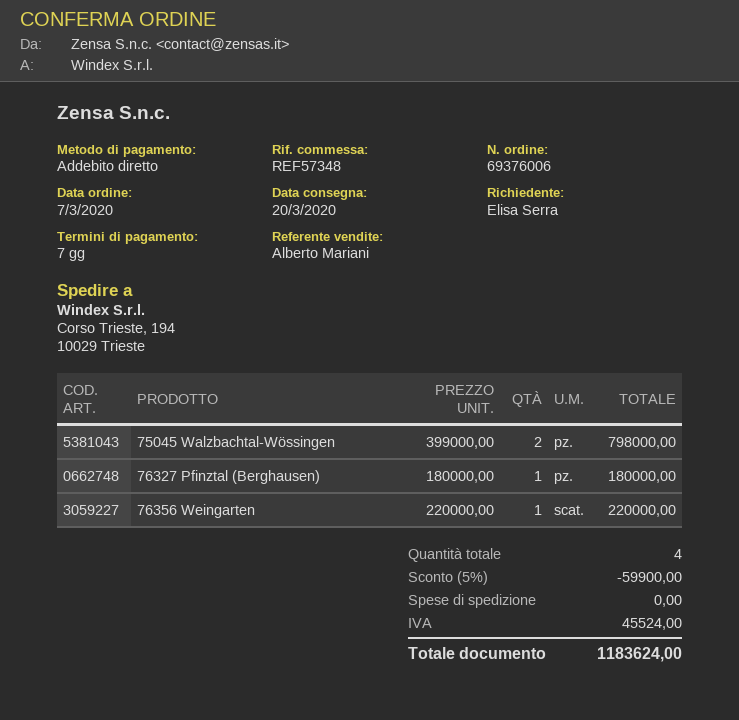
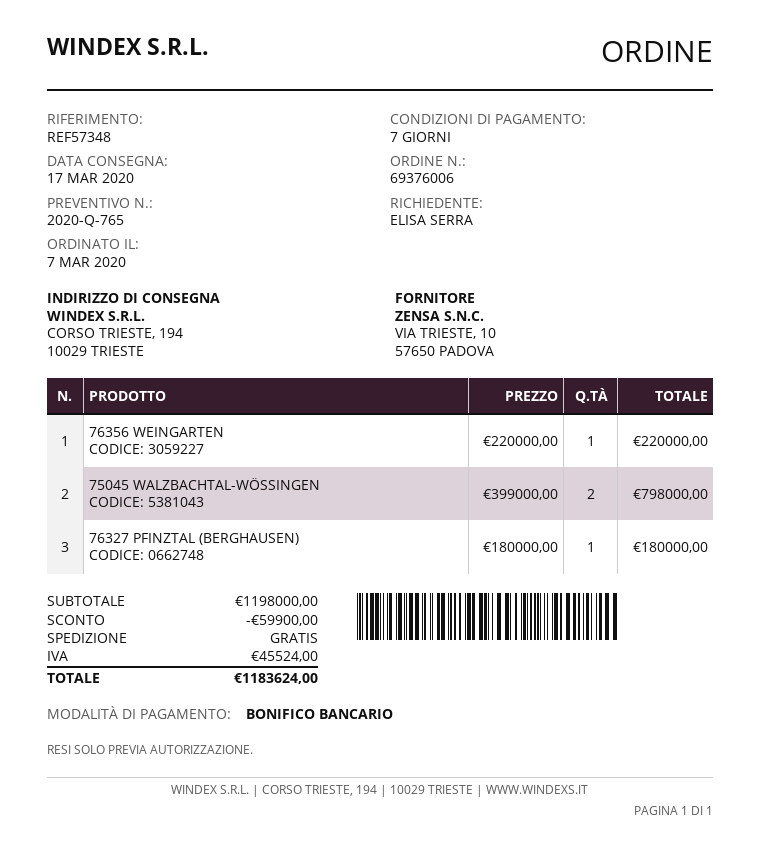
delivery date: 2020-03-20 -> 2020-03-17
payment method: direct debit -> bank transfer

